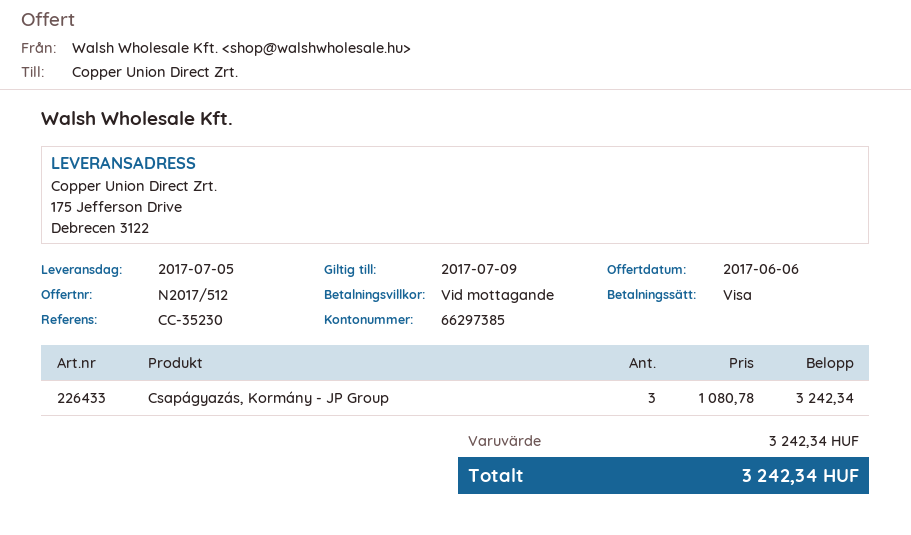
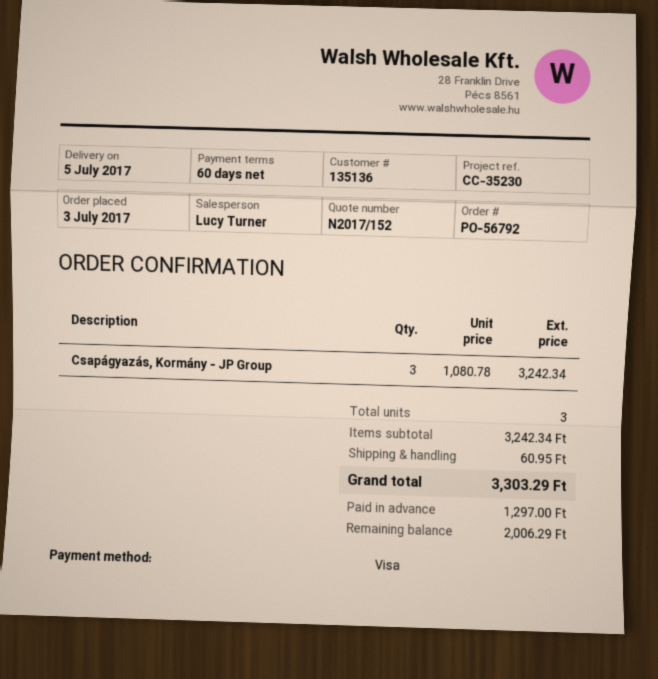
quote number: N2017/512 -> N2017/152
payment terms: on receipt -> 60 days
shipping: none -> 60.95
total: 3242.34 -> 3303.29

